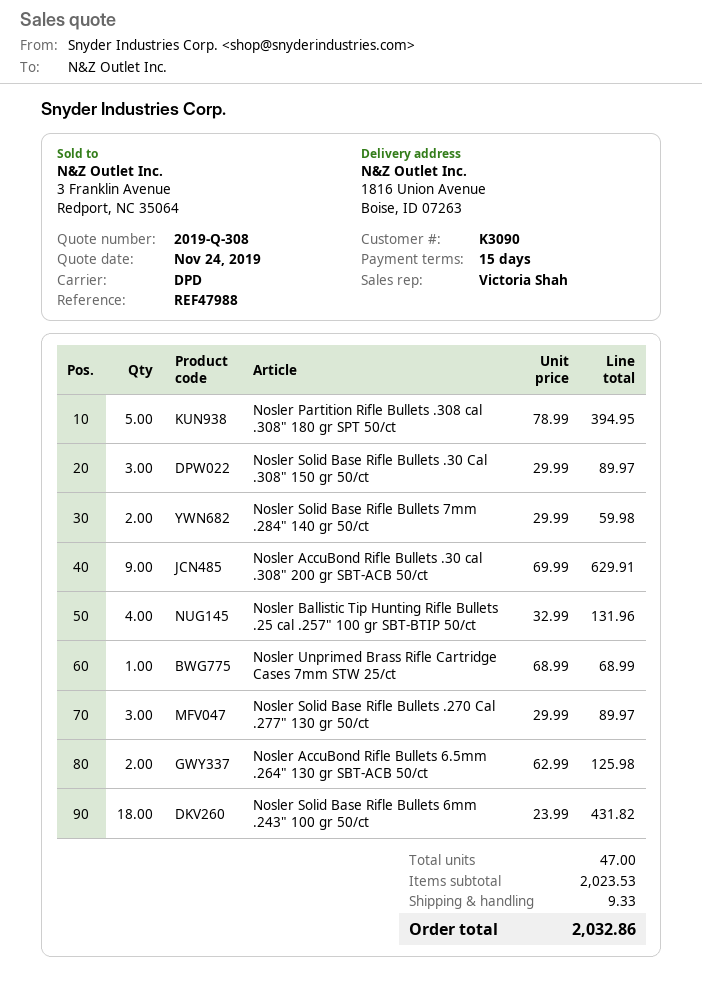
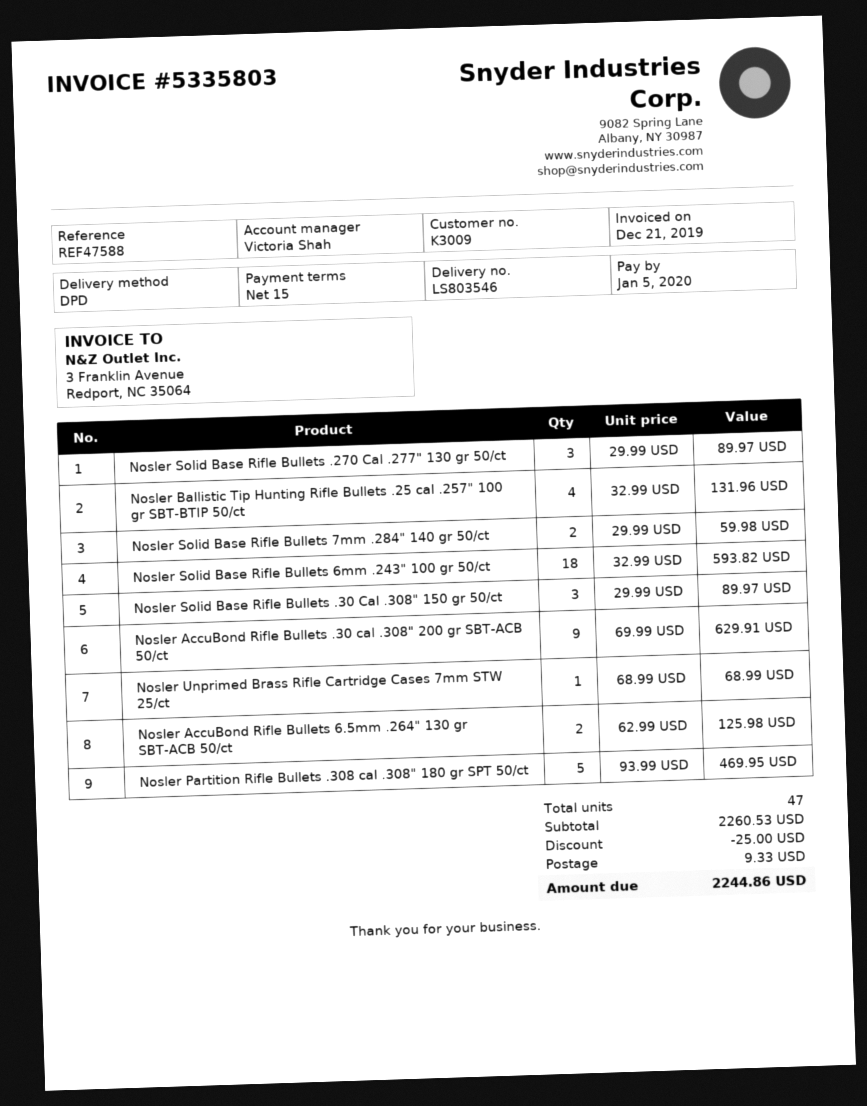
customer number: K3090 -> K3009
reference: REF47988 -> REF47588
Nosler Partition Rifle Bullets .308 cal .308" 180 gr SPT 50/ct: 5 x 78.99 = 394.95 -> 5 x 93.99 = 469.95
Nosler Solid Base Rifle Bullets 6mm .243" 100 gr 50/ct: 18 x 23.99 = 431.82 -> 18 x 32.99 = 593.82
subtotal: 2023.53 -> 2260.53
discount: none -> 25.00
total: 2032.86 -> 2244.86

